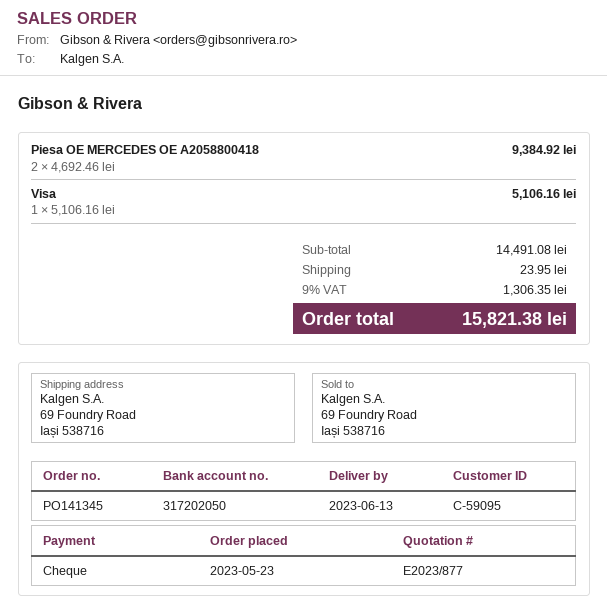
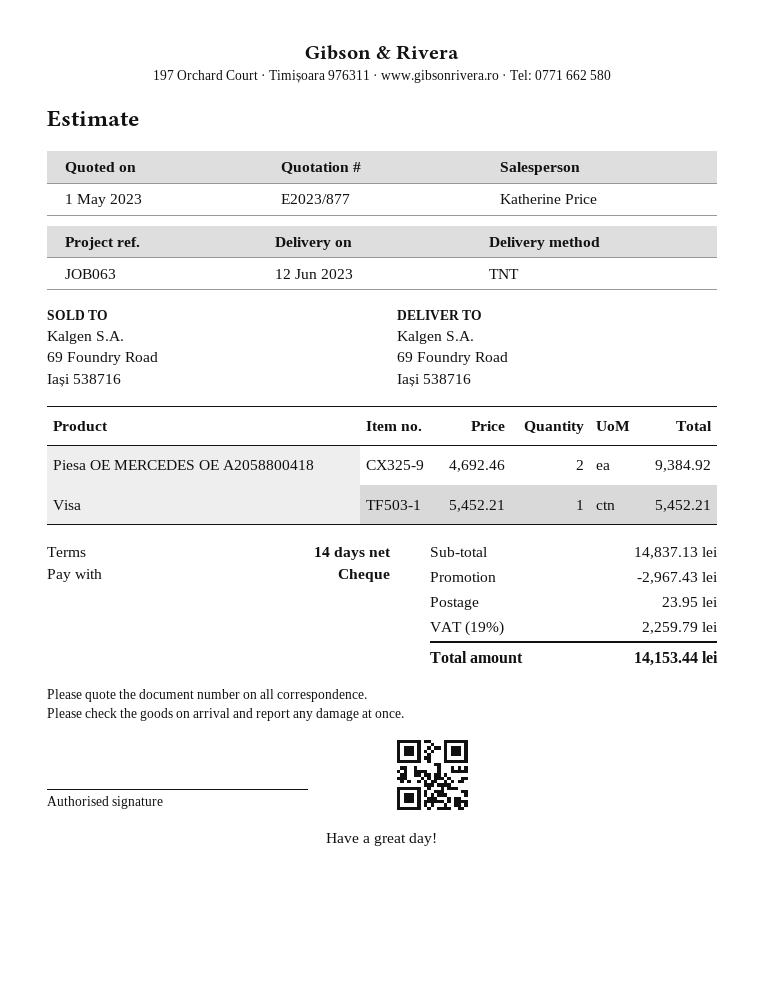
delivery date: 2023-06-13 -> 2023-06-12
Visa: 1 x 5106.16 = 5106.16 -> 1 x 5452.21 = 5452.21
subtotal: 14491.08 -> 14837.13
discount: none -> 2967.43
tax: 9% = 1306.35 -> 19% = 2259.79
total: 15821.38 -> 14153.44

